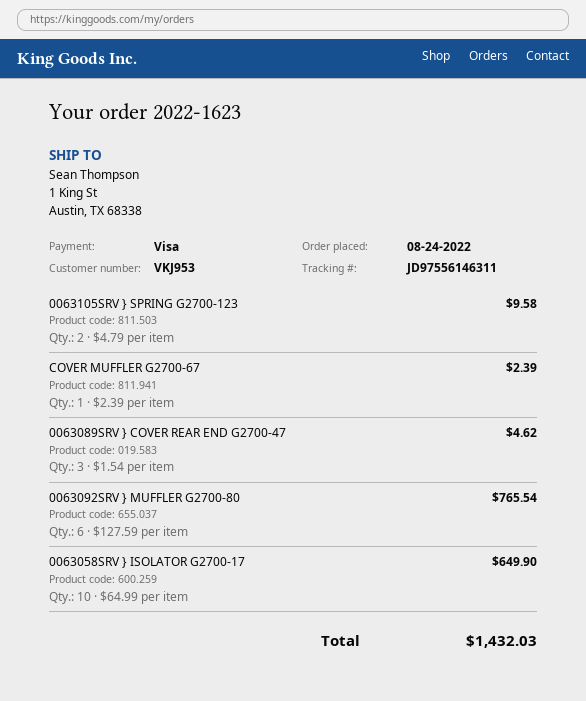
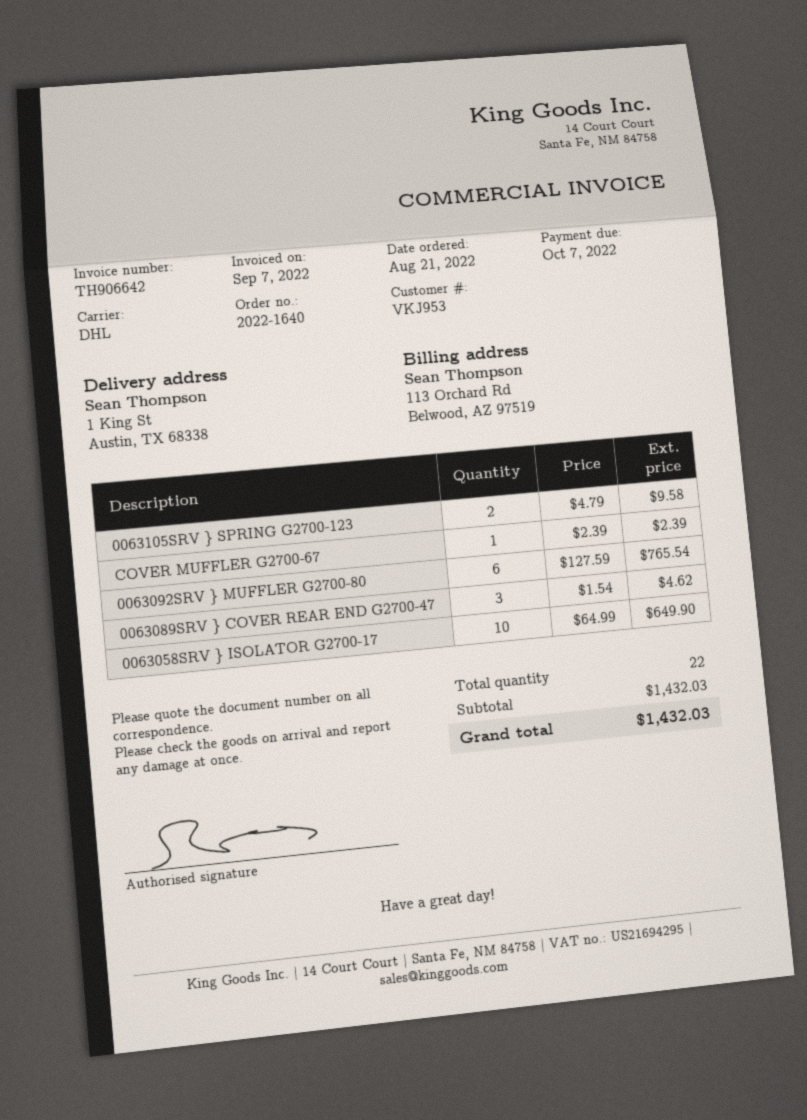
order number: 2022-1623 -> 2022-1640
order date: 2022-08-24 -> 2022-08-21

